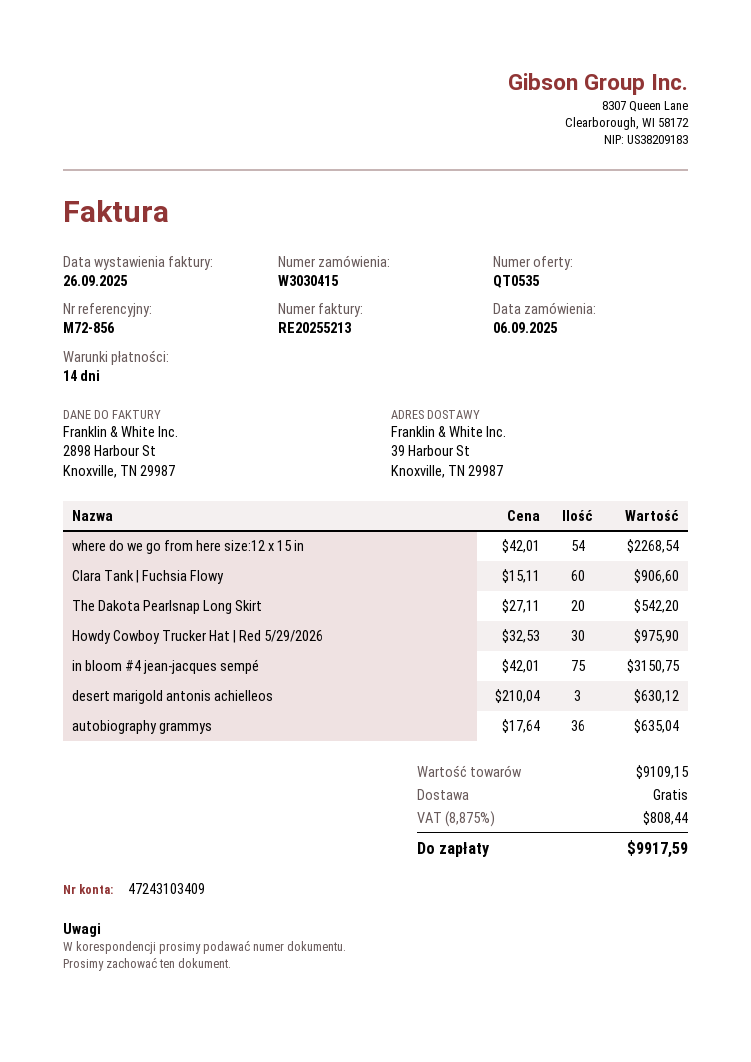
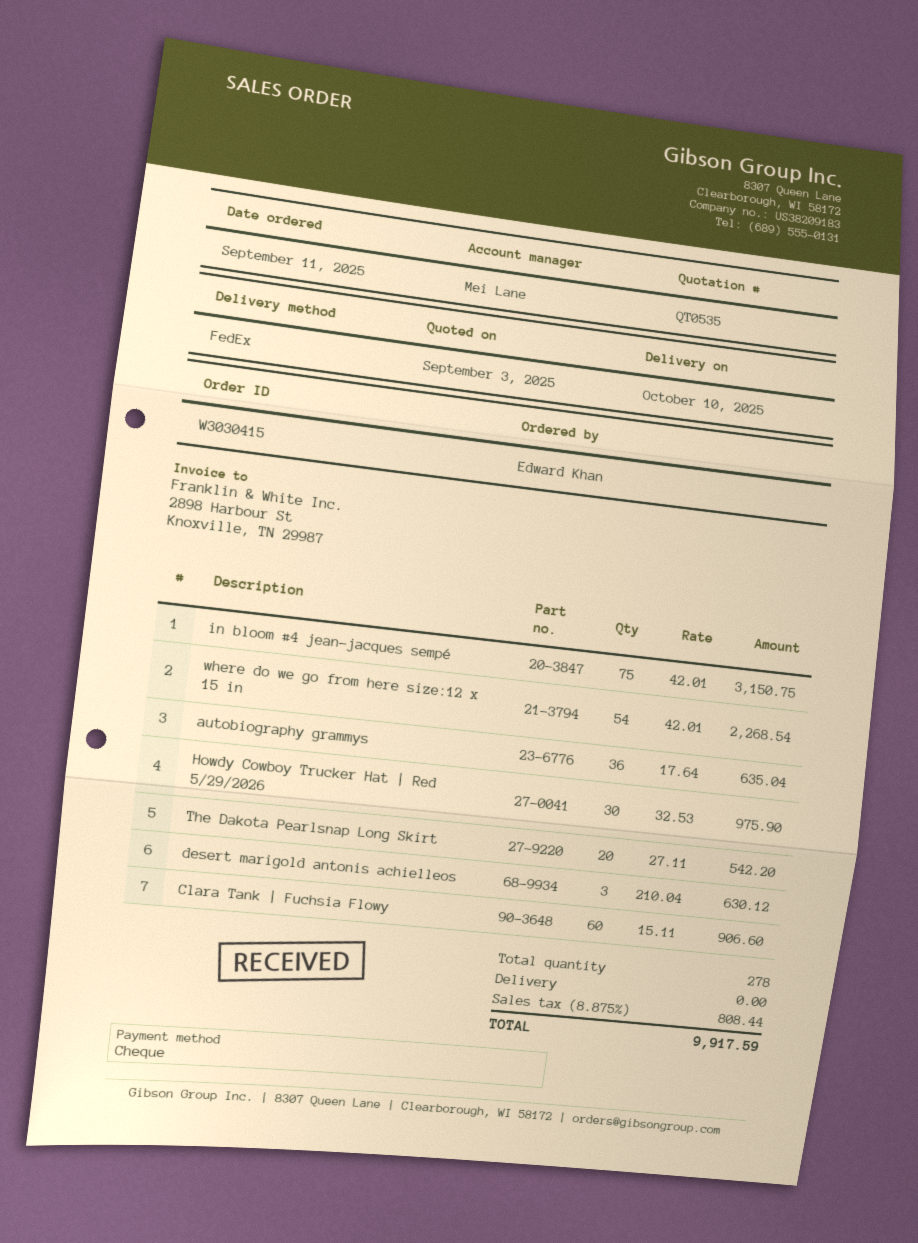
order date: 2025-09-06 -> 2025-09-11

